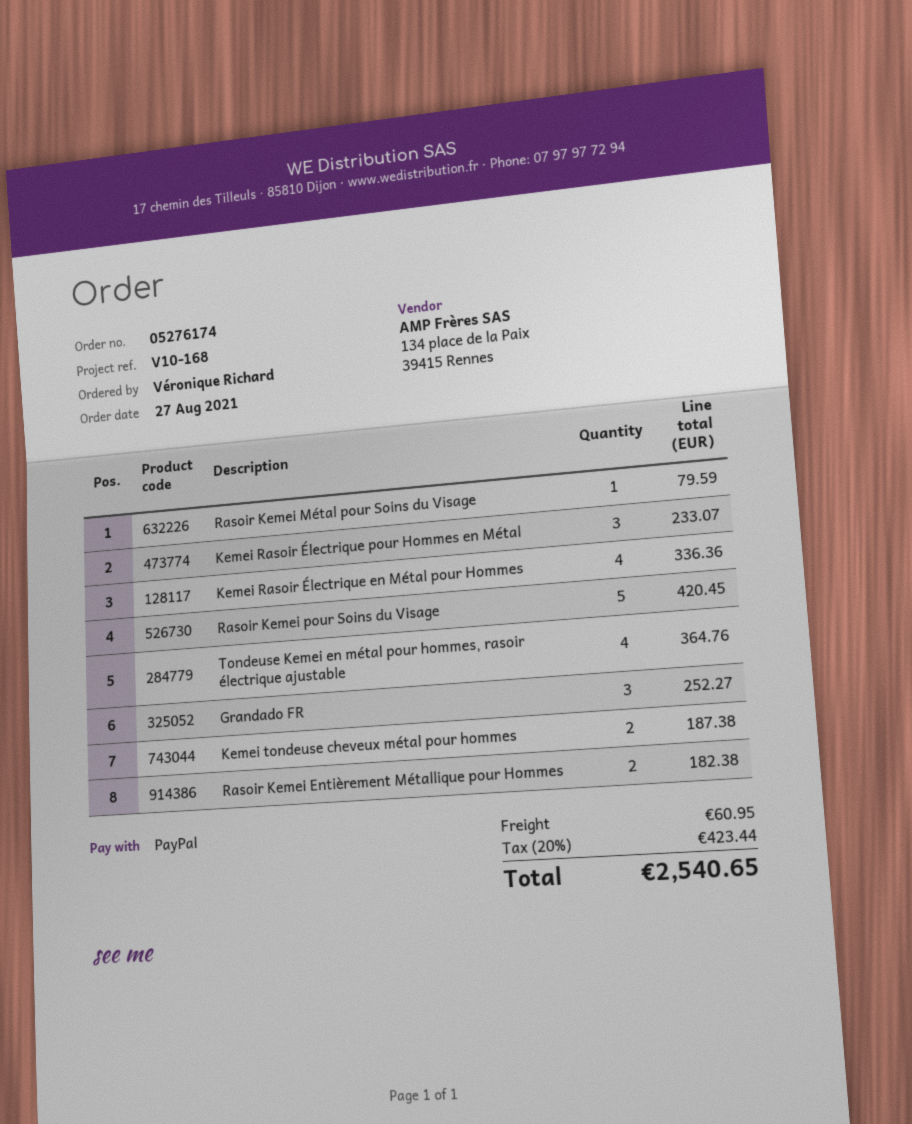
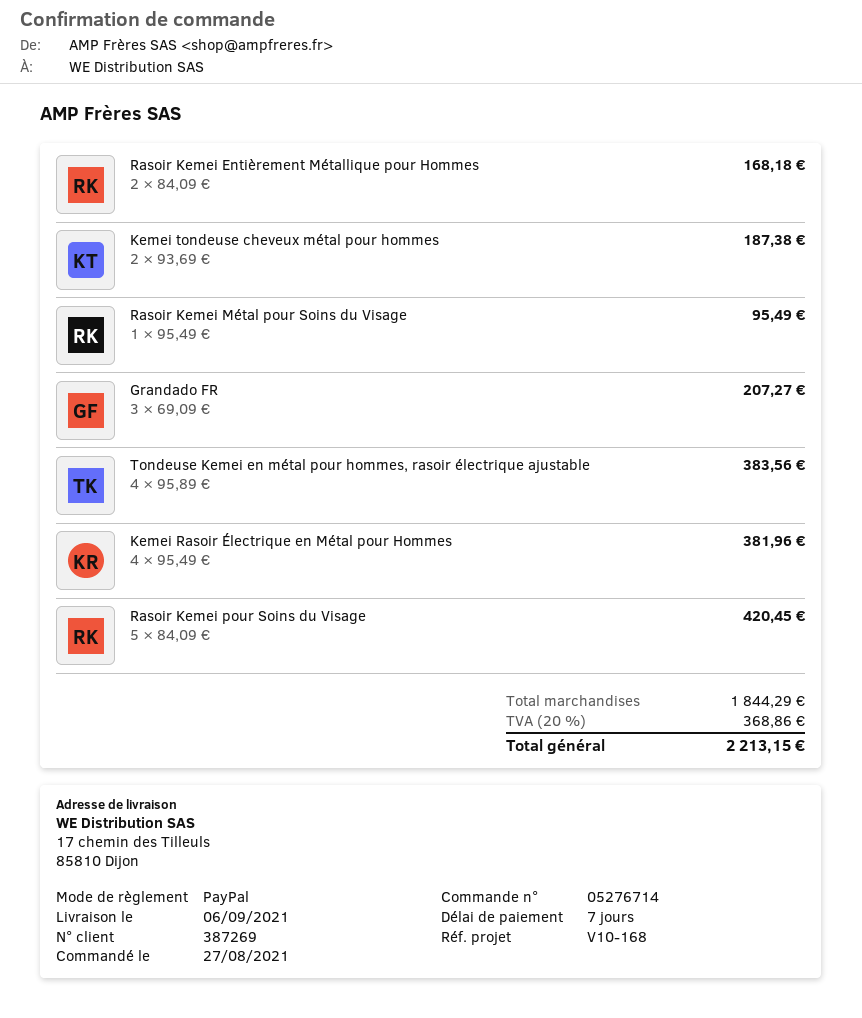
order number: 05276174 -> 05276714
Rasoir Kemei Métal pour Soins du Visage: 1 for 79.59 -> 1 for 95.49
Kemei Rasoir Électrique pour Hommes en Métal: 3 for 233.07 -> none
Kemei Rasoir Électrique en Métal pour Hommes: 4 for 336.36 -> 4 for 381.96
Tondeuse Kemei en métal pour hommes, rasoir électrique ajustable: 4 for 364.76 -> 4 for 383.56
Grandado FR: 3 for 252.27 -> 3 for 207.27
Rasoir Kemei Entièrement Métallique pour Hommes: 2 for 182.38 -> 2 for 168.18
shipping: 60.95 -> none
tax: 20% = 423.44 -> 20% = 368.86
total: 2540.65 -> 2213.15

